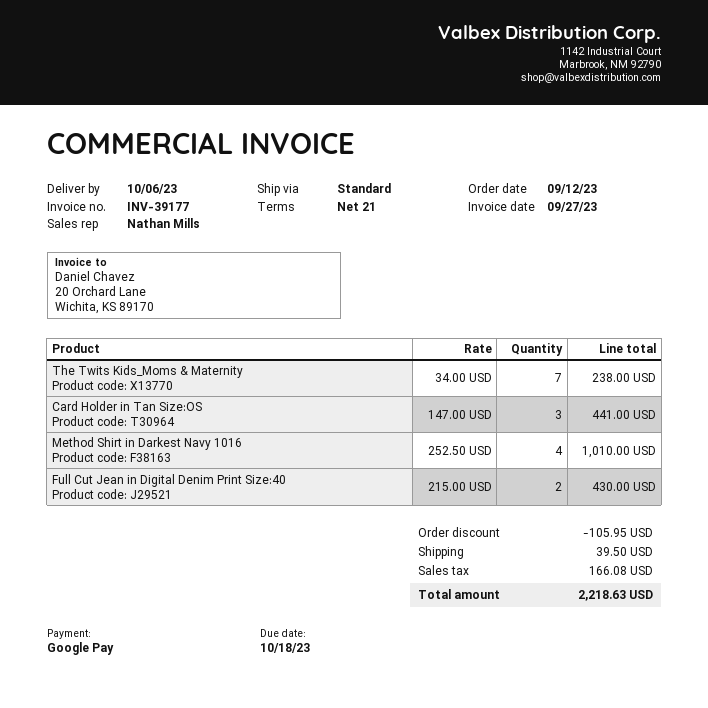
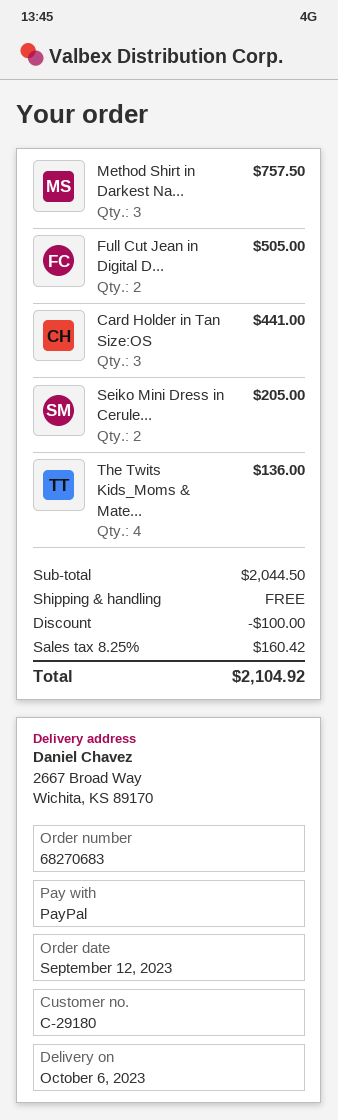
payment method: Google Pay -> PayPal
The Twits Kids_Moms & Maternity: 7 for 238.00 -> 4 for 136.00
Method Shirt in Darkest Navy 1016: 4 for 1010.00 -> 3 for 757.50
Full Cut Jean in Digital Denim Print Size:40: 2 for 430.00 -> 2 for 505.00
Seiko Mini Dress in Cerule...: none -> 2 for 205.00
discount: 105.95 -> 100.00
shipping: 39.50 -> 0.00
tax: 166.08 -> 160.42
total: 2218.63 -> 2104.92

